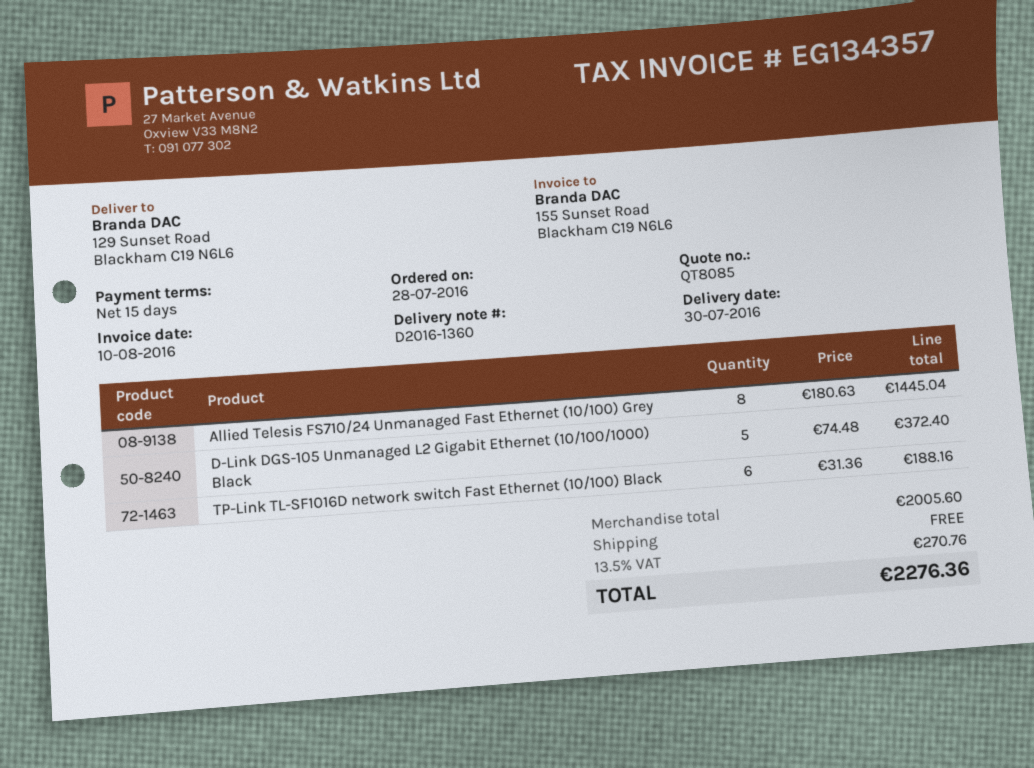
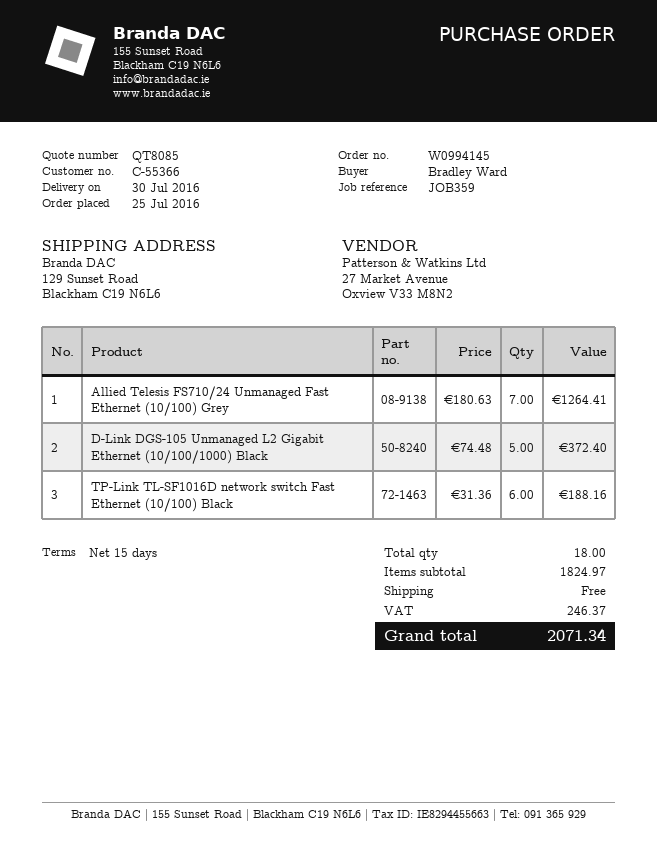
order date: 2016-07-28 -> 2016-07-25
Allied Telesis FS710/24 Unmanaged Fast Ethernet (10/100) Grey: 8 x 180.63 = 1445.04 -> 7 x 180.63 = 1264.41
subtotal: 2005.60 -> 1824.97
tax: 270.76 -> 246.37
total: 2276.36 -> 2071.34

